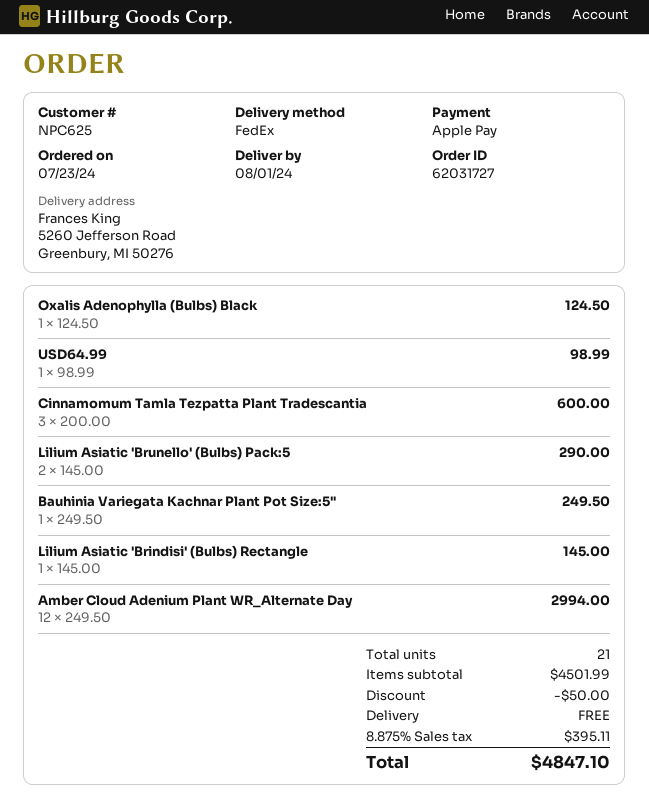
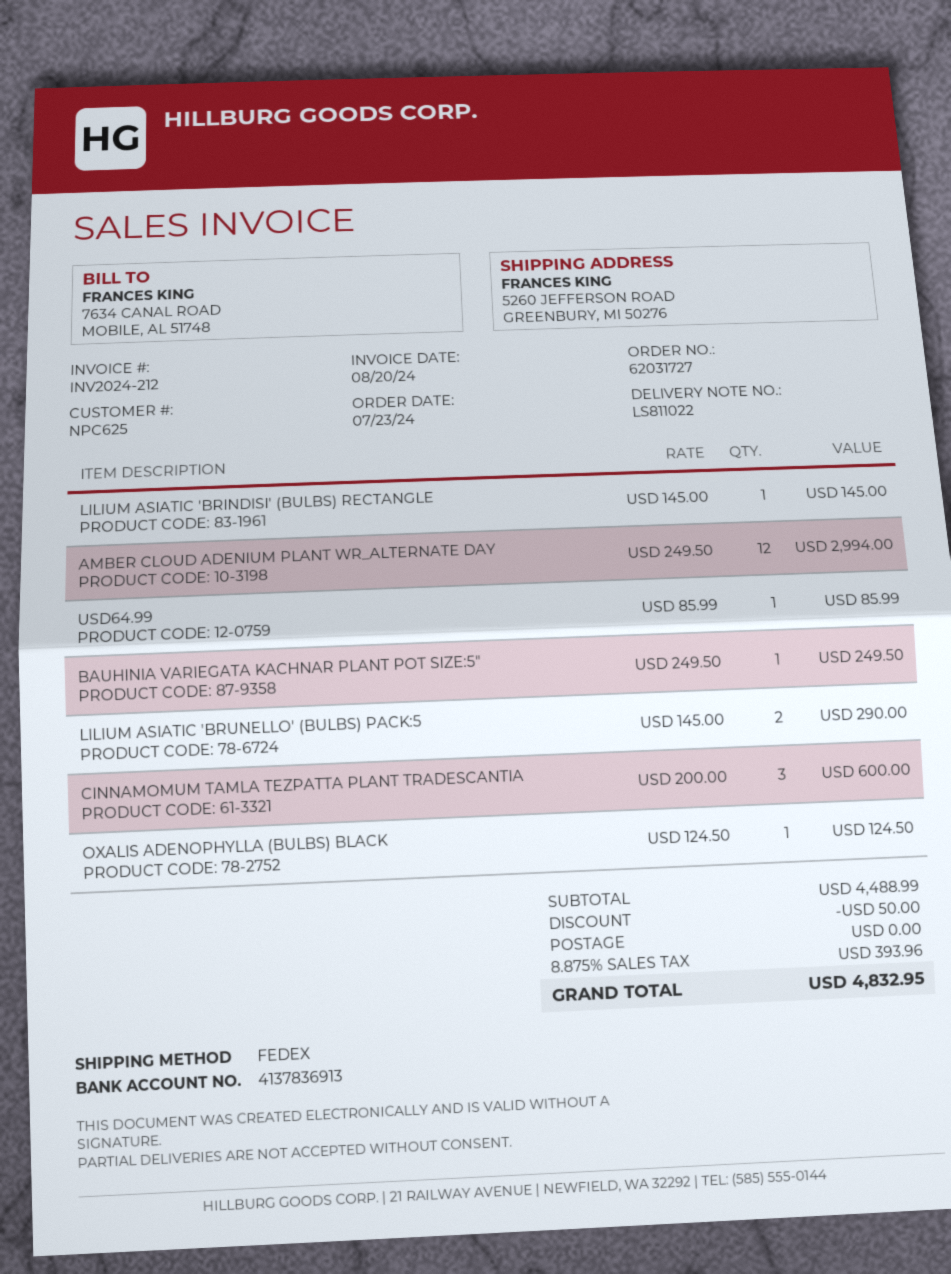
USD64.99: 1 x 98.99 = 98.99 -> 1 x 85.99 = 85.99
subtotal: 4501.99 -> 4488.99
tax: 8.875% = 395.11 -> 8.875% = 393.96
total: 4847.10 -> 4832.95

